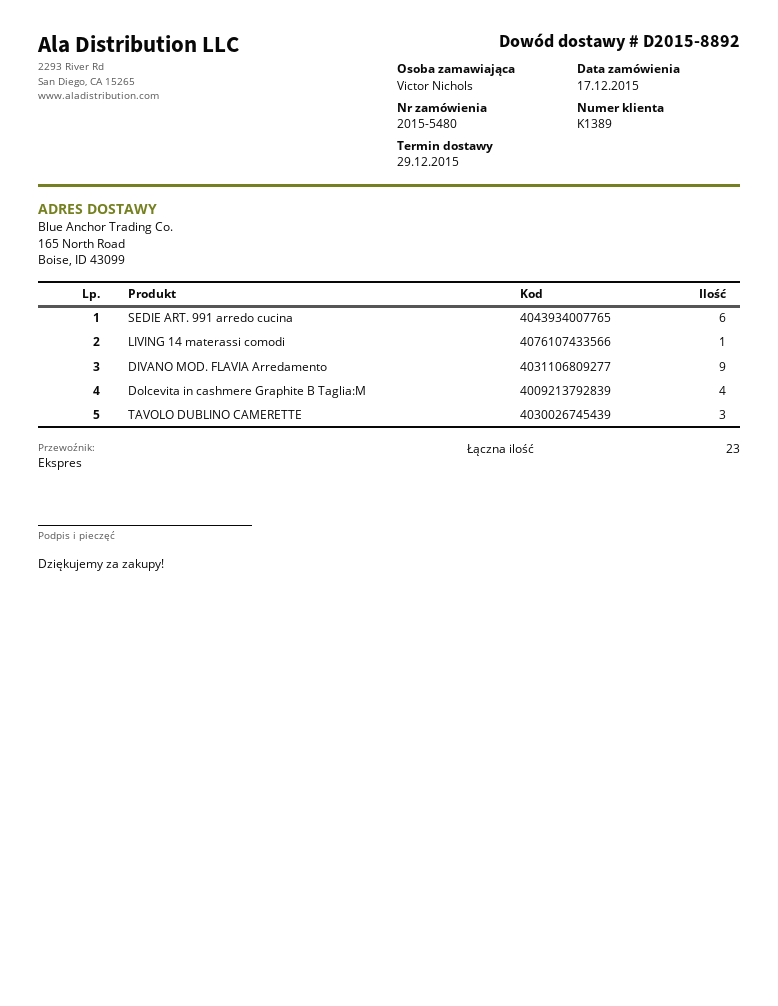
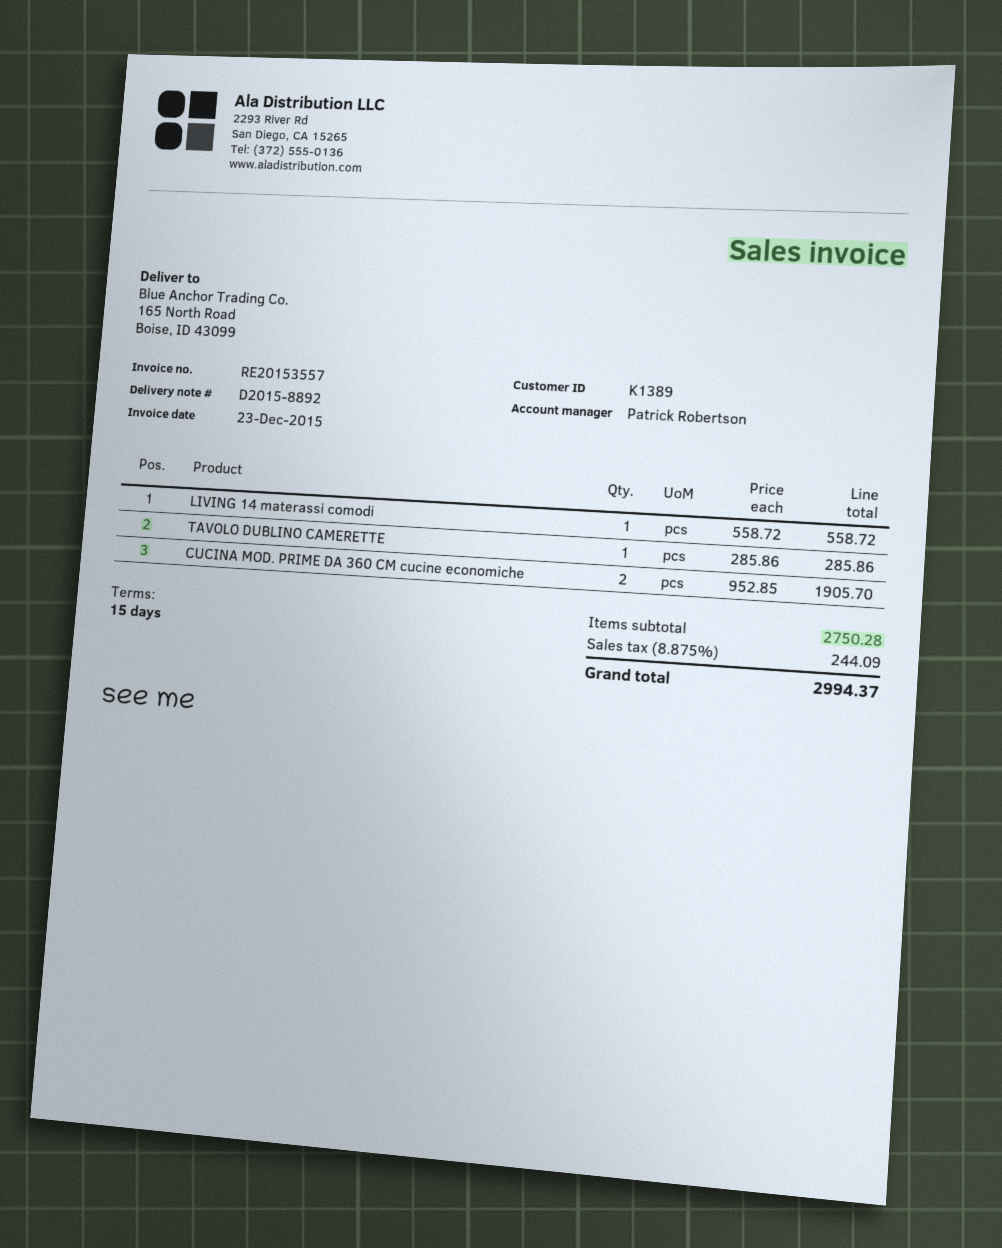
SEDIE ART. 991 arredo cucina: 6 -> none
DIVANO MOD. FLAVIA Arredamento: 9 -> none
Dolcevita in cashmere Graphite B Taglia:M: 4 -> none
TAVOLO DUBLINO CAMERETTE: 3 -> 1
CUCINA MOD. PRIME DA 360 CM cucine economiche: none -> 2

